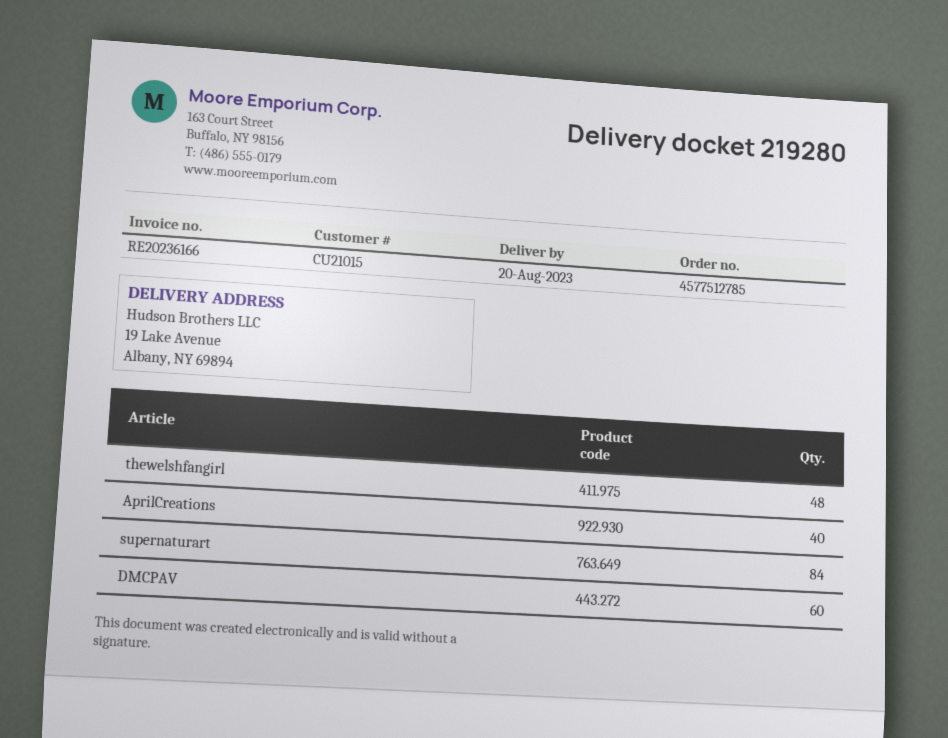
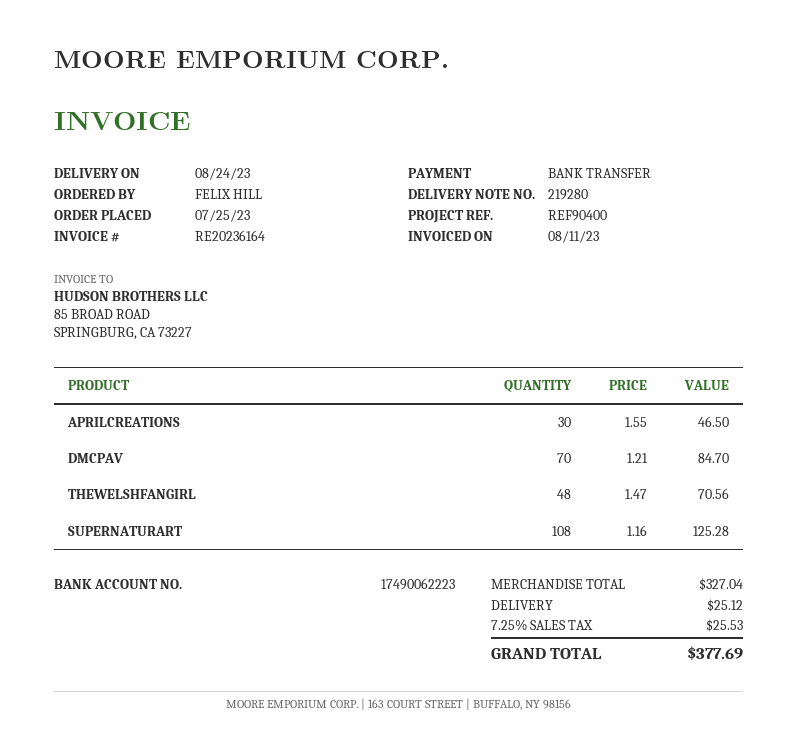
delivery date: 2023-08-20 -> 2023-08-24
invoice number: RE20236166 -> RE20236164
AprilCreations: 40 -> 30
supernaturart: 84 -> 108
DMCPAV: 60 -> 70

